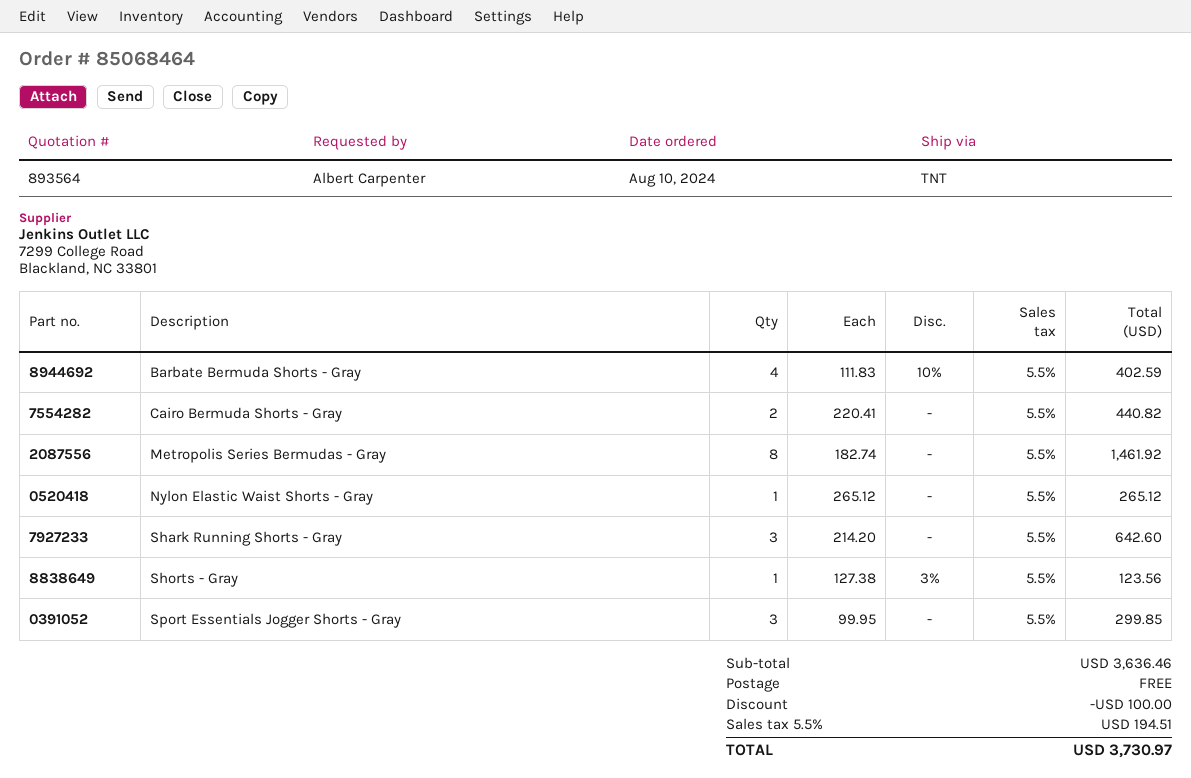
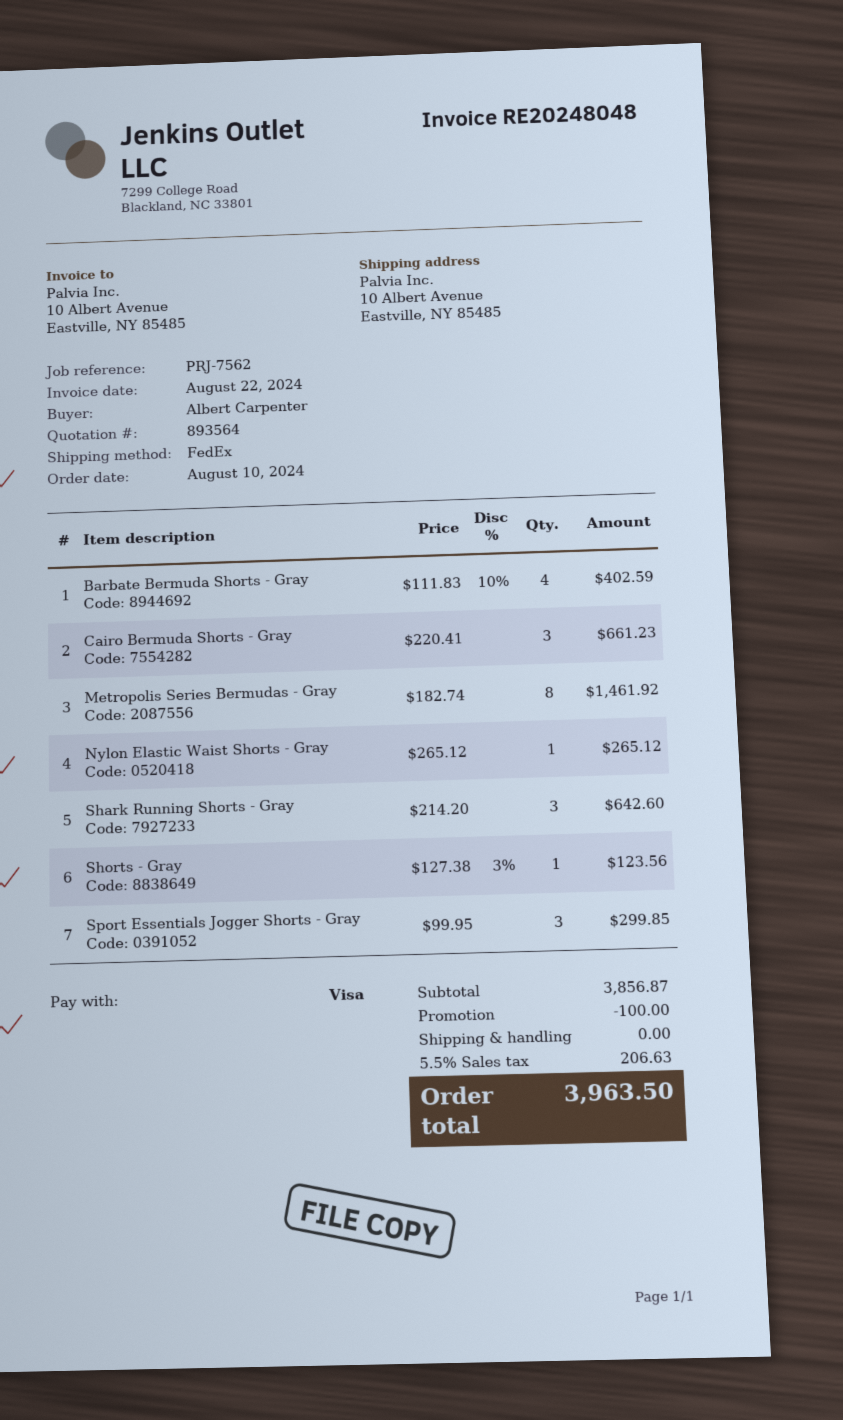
shipping method: TNT -> FedEx
Cairo Bermuda Shorts - Gray: 2 x 220.41 = 440.82 -> 3 x 220.41 = 661.23
subtotal: 3636.46 -> 3856.87
tax: 5.5% = 194.51 -> 5.5% = 206.63
total: 3730.97 -> 3963.50

